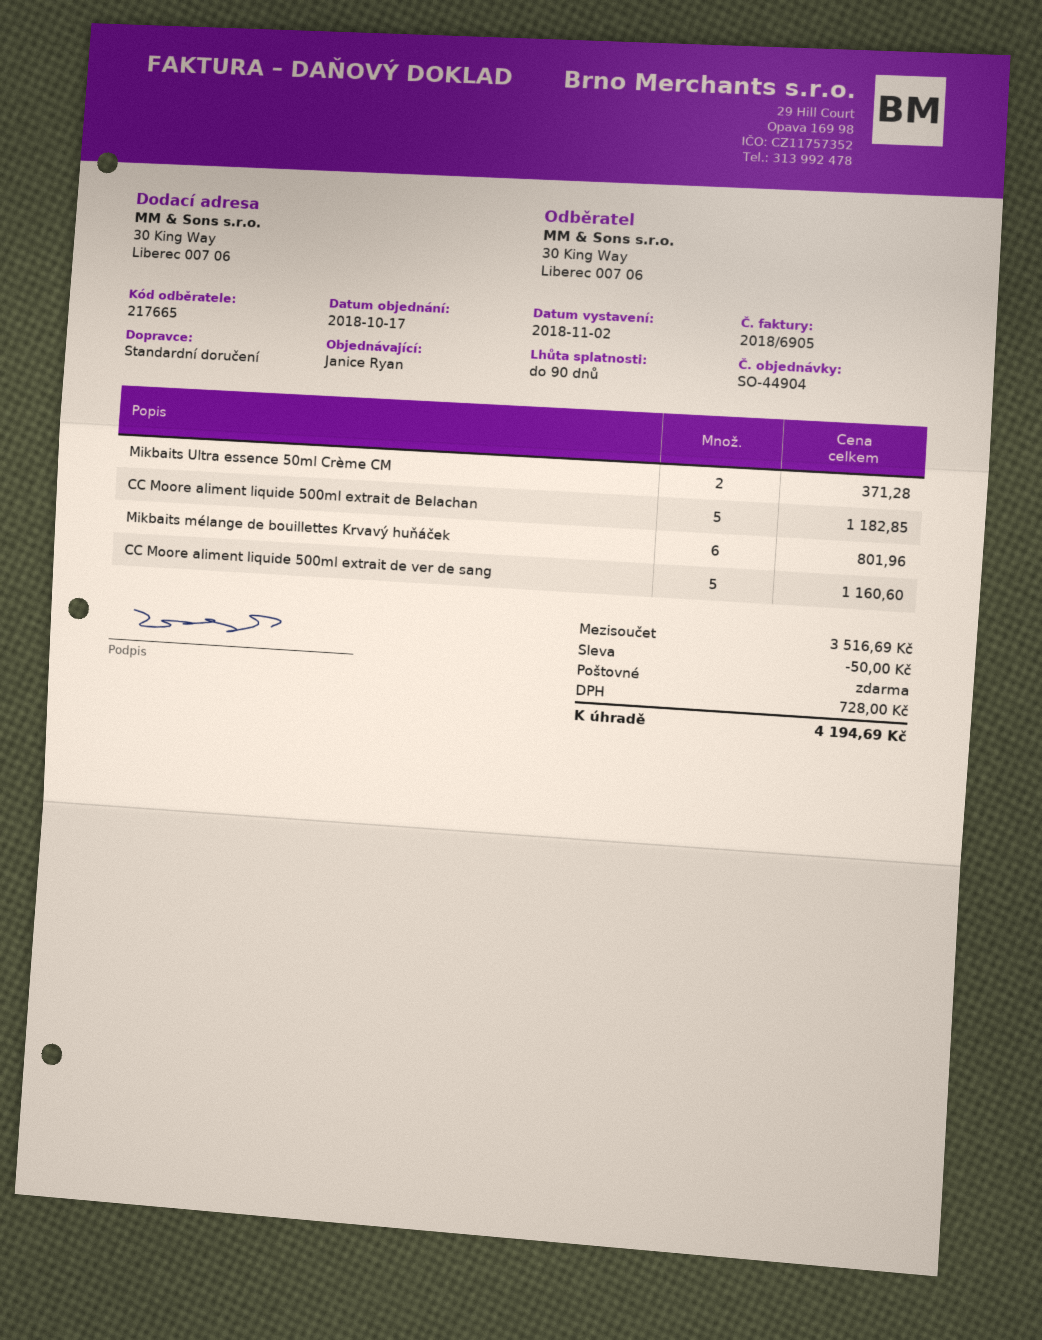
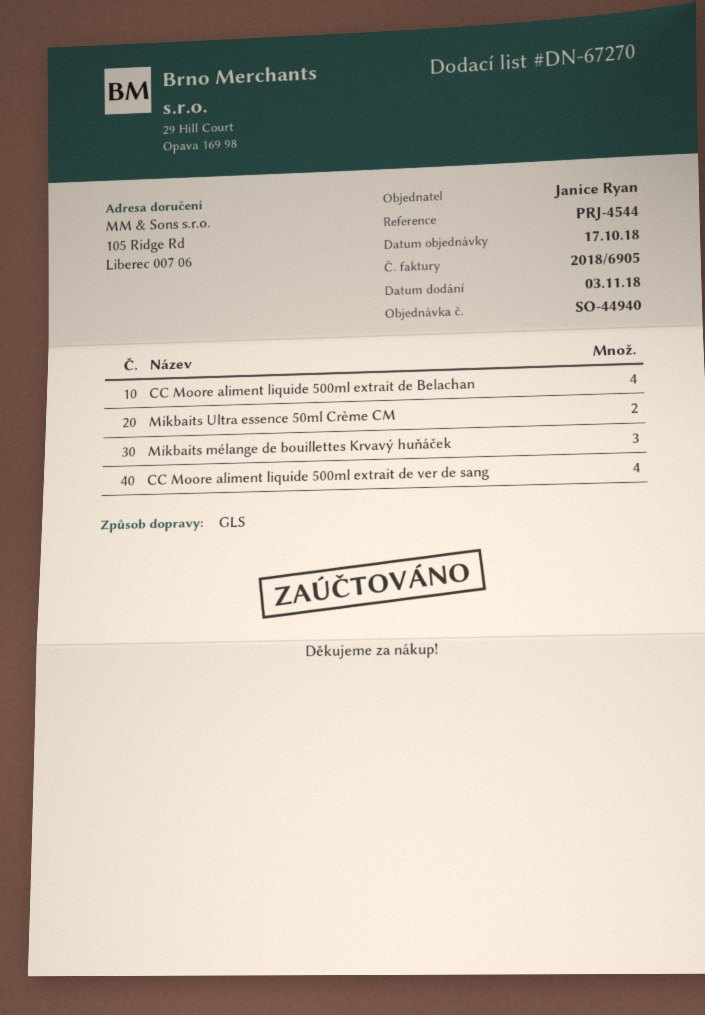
order number: SO-44904 -> SO-44940
shipping method: standard -> GLS
ship to: 30 King Way, Liberec 007 06 -> 105 Ridge Rd, Liberec 007 06
CC Moore aliment liquide 500ml extrait de Belachan: 5 -> 4
Mikbaits mélange de bouillettes Krvavý huňáček: 6 -> 3
CC Moore aliment liquide 500ml extrait de ver de sang: 5 -> 4

